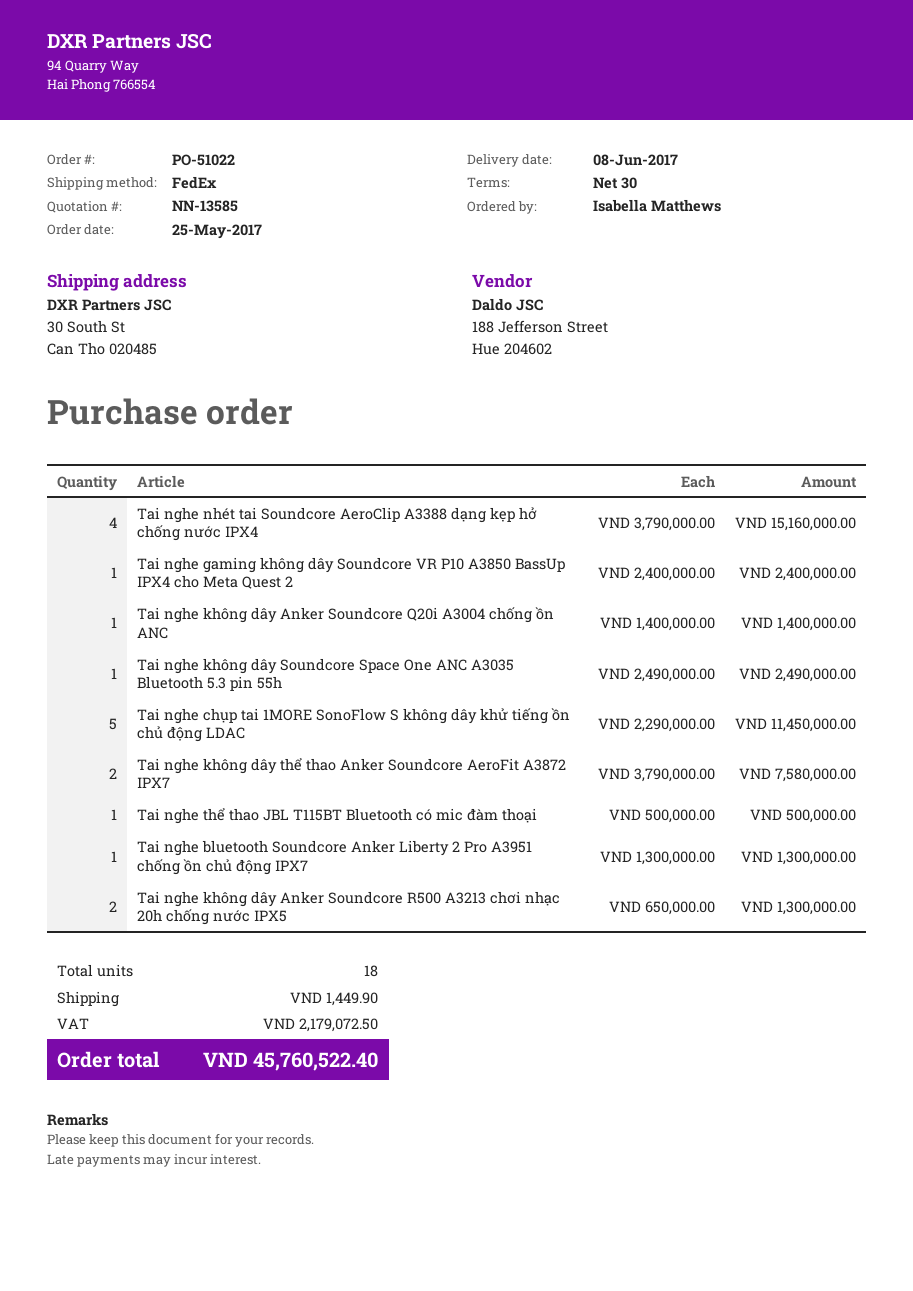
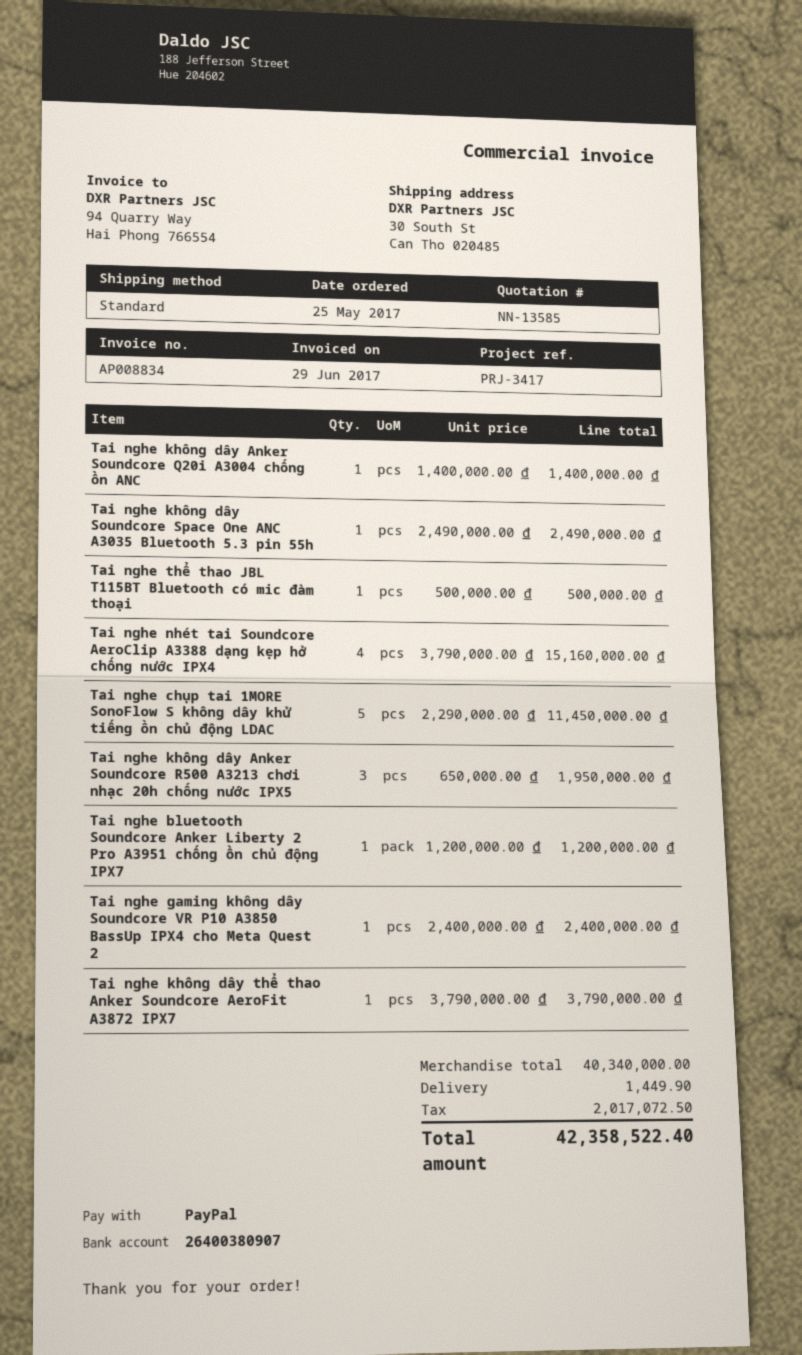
shipping method: FedEx -> standard
Tai nghe không dây thể thao Anker Soundcore AeroFit A3872 IPX7: 2 x 3790000.00 = 7580000.00 -> 1 x 3790000.00 = 3790000.00
Tai nghe bluetooth Soundcore Anker Liberty 2 Pro A3951 chống ồn chủ động IPX7: 1 x 1300000.00 = 1300000.00 -> 1 x 1200000.00 = 1200000.00
Tai nghe không dây Anker Soundcore R500 A3213 chơi nhạc 20h chống nước IPX5: 2 x 650000.00 = 1300000.00 -> 3 x 650000.00 = 1950000.00
tax: 2179072.50 -> 2017072.50
total: 45760522.40 -> 42358522.40

